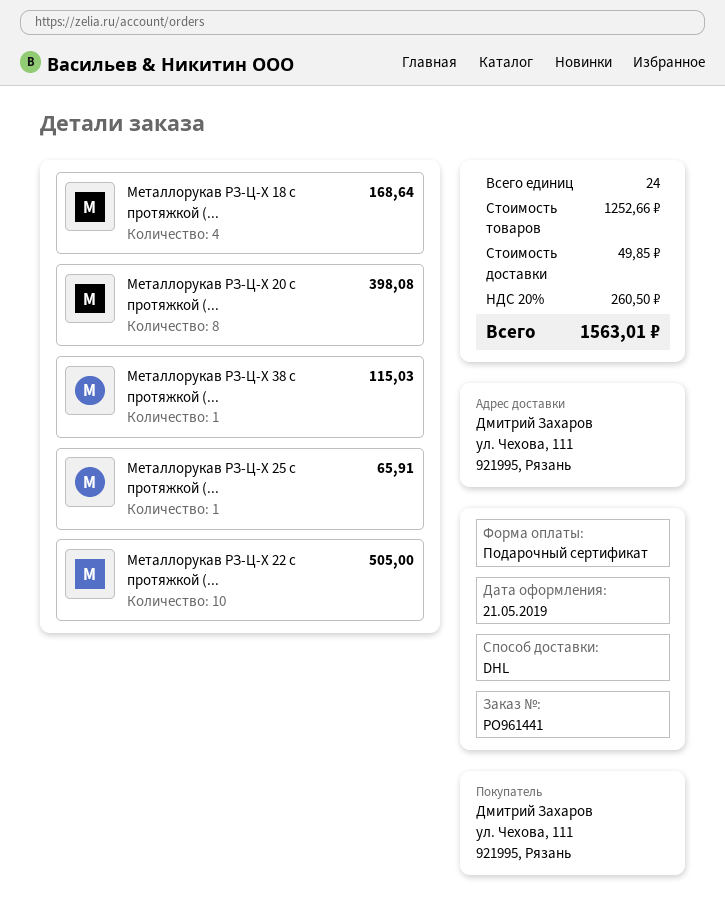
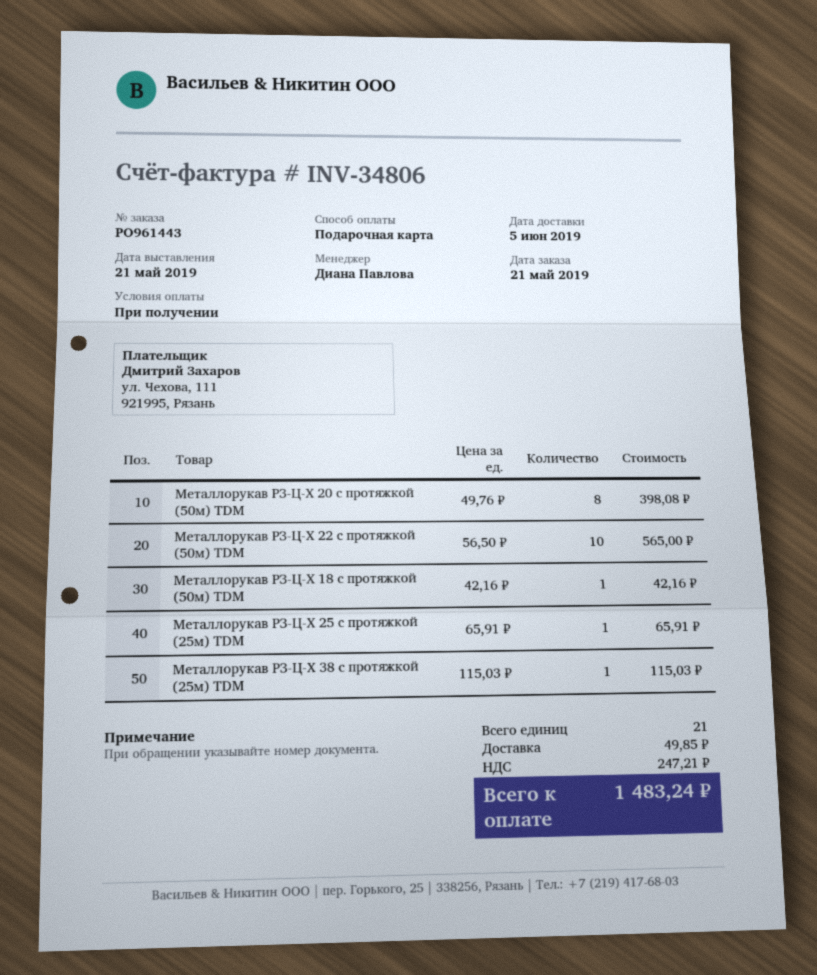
order number: PO961441 -> PO961443
Металлорукав РЗ-Ц-Х 18 с протяжкой (...: 4 for 168.64 -> 1 for 42.16
Металлорукав РЗ-Ц-Х 22 с протяжкой (...: 10 for 505.00 -> 10 for 565.00
total quantity: 24 -> 21
tax: 260.50 -> 247.21
total: 1563.01 -> 1483.24

